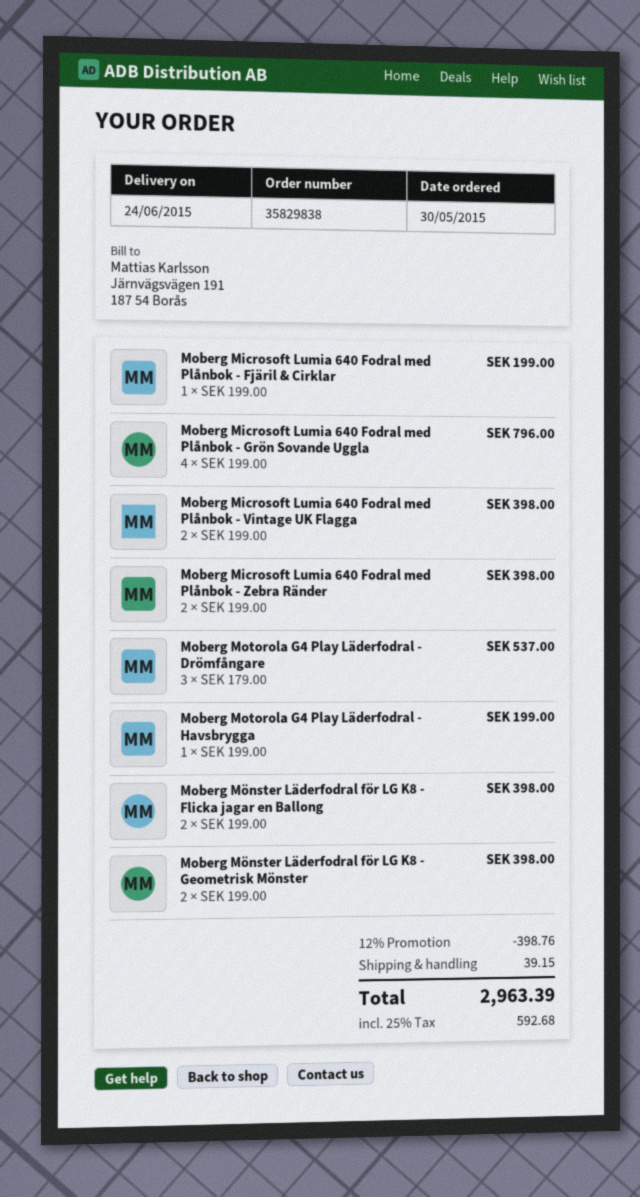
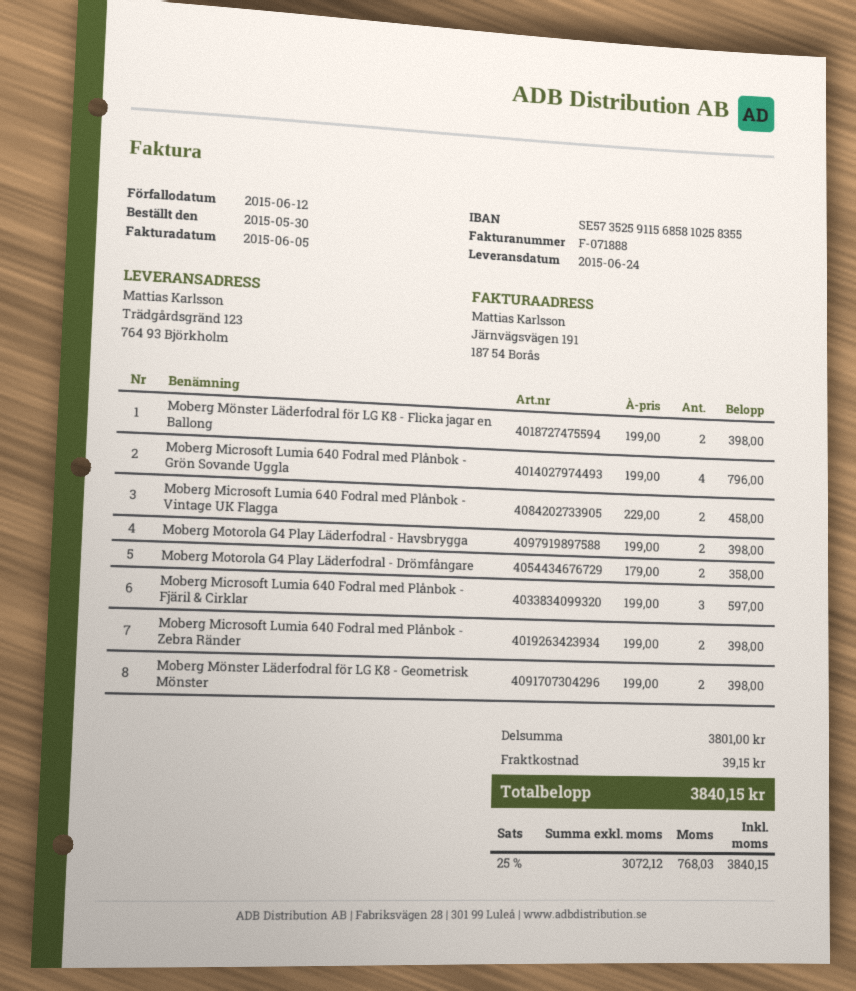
Moberg Microsoft Lumia 640 Fodral med Plånbok - Fjäril & Cirklar: 1 x 199.00 = 199.00 -> 3 x 199.00 = 597.00
Moberg Microsoft Lumia 640 Fodral med Plånbok - Vintage UK Flagga: 2 x 199.00 = 398.00 -> 2 x 229.00 = 458.00
Moberg Motorola G4 Play Läderfodral - Drömfångare: 3 x 179.00 = 537.00 -> 2 x 179.00 = 358.00
Moberg Motorola G4 Play Läderfodral - Havsbrygga: 1 x 199.00 = 199.00 -> 2 x 199.00 = 398.00
discount: 12% = 398.76 -> none
tax: 25% = 592.68 -> 25% = 768.03
total: 2963.39 -> 3840.15

